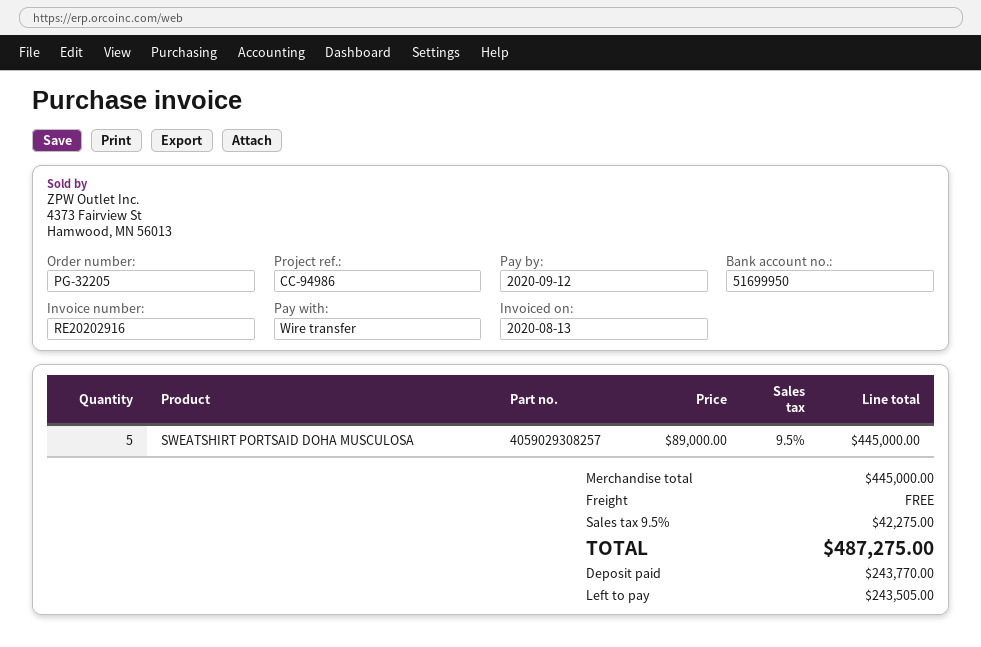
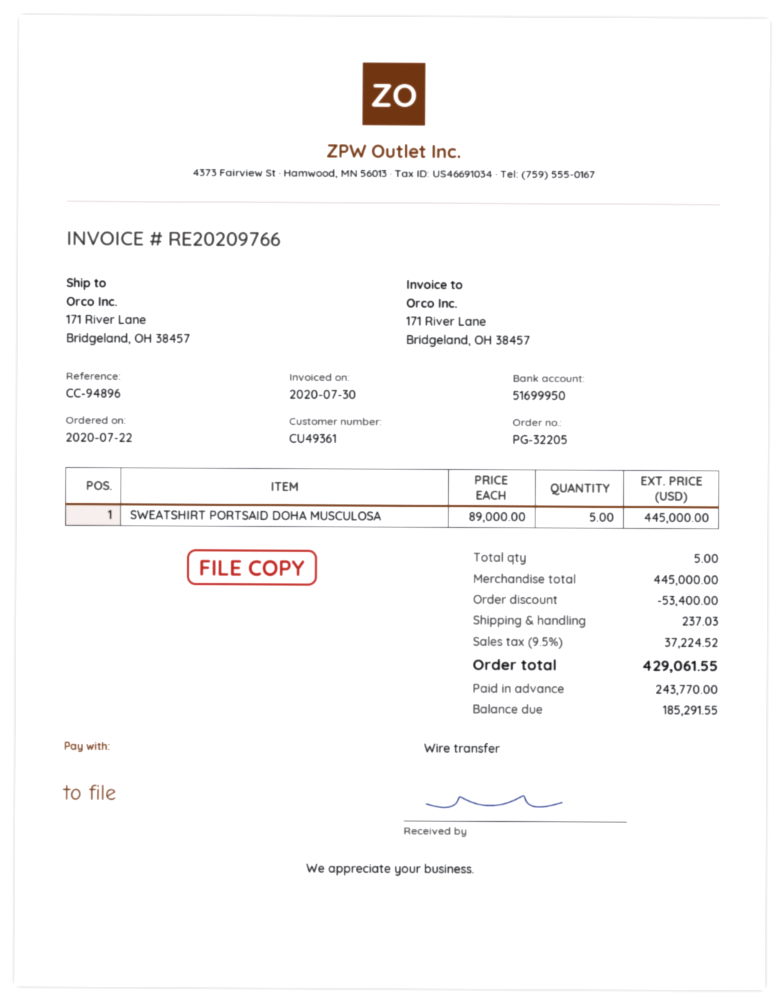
invoice number: RE20202916 -> RE20209766
invoice date: 2020-08-13 -> 2020-07-30
reference: CC-94986 -> CC-94896
discount: none -> 53400.00
shipping: 0.00 -> 237.03
tax: 9.5% = 42275.00 -> 9.5% = 37224.52
total: 487275.00 -> 429061.55
balance: 243505.00 -> 185291.55

